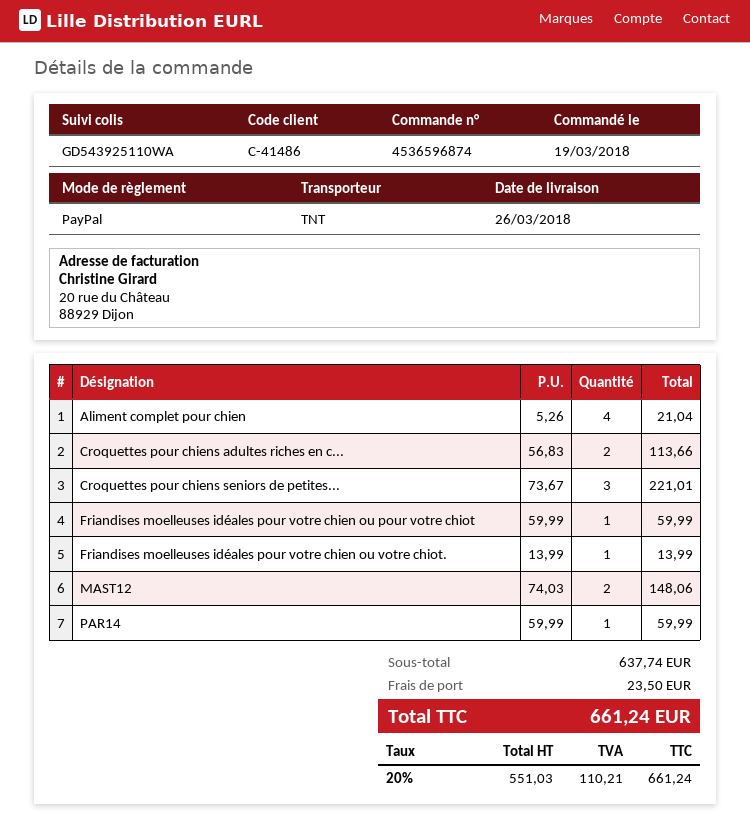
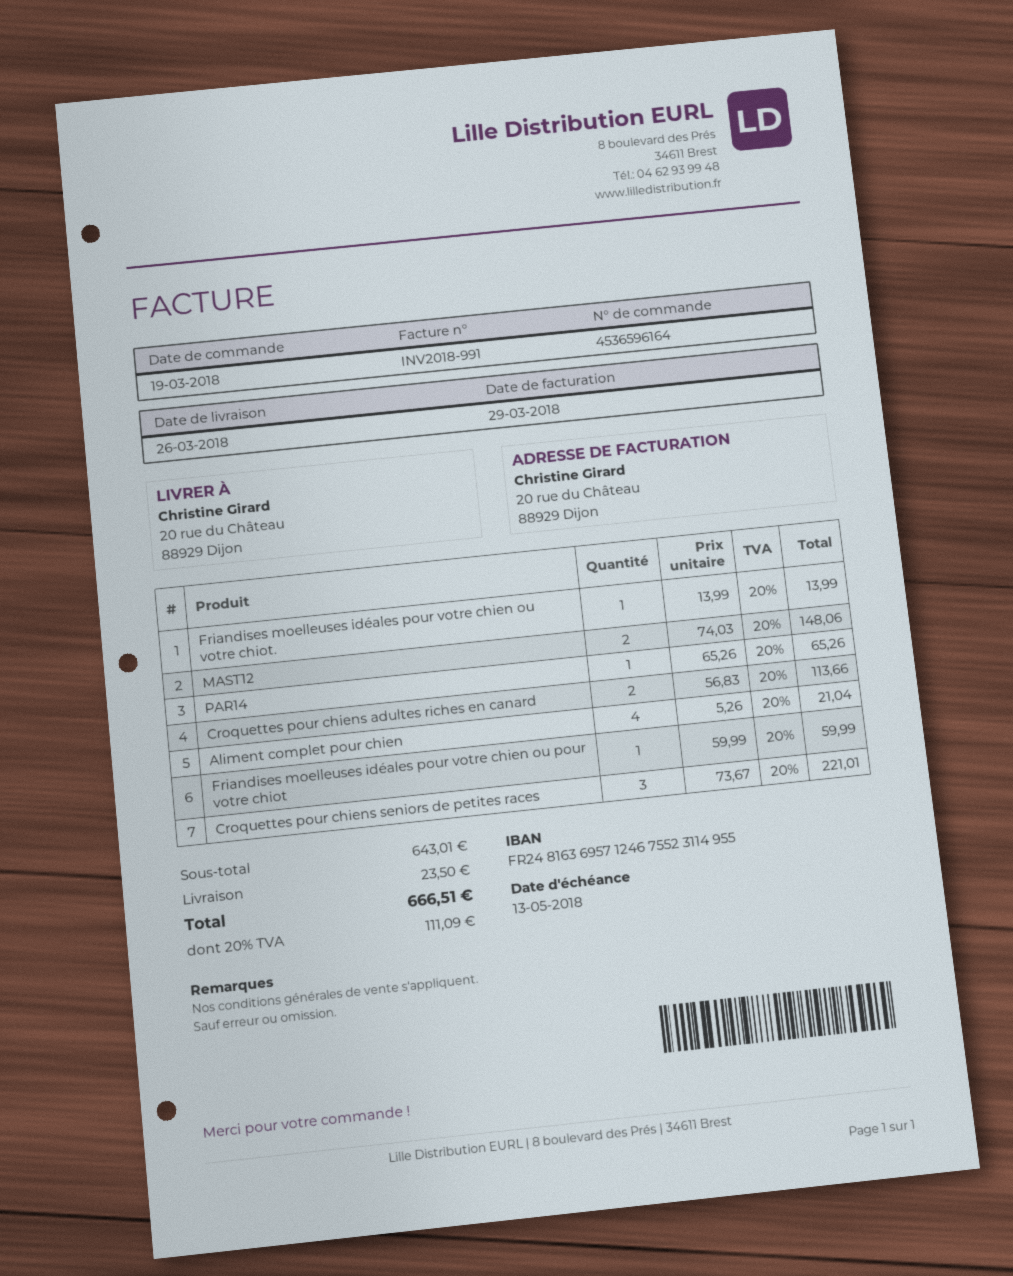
order number: 4536596874 -> 4536596164
PAR14: 1 x 59.99 = 59.99 -> 1 x 65.26 = 65.26
subtotal: 637.74 -> 643.01
tax: 20% = 110.21 -> 20% = 111.09
total: 661.24 -> 666.51

